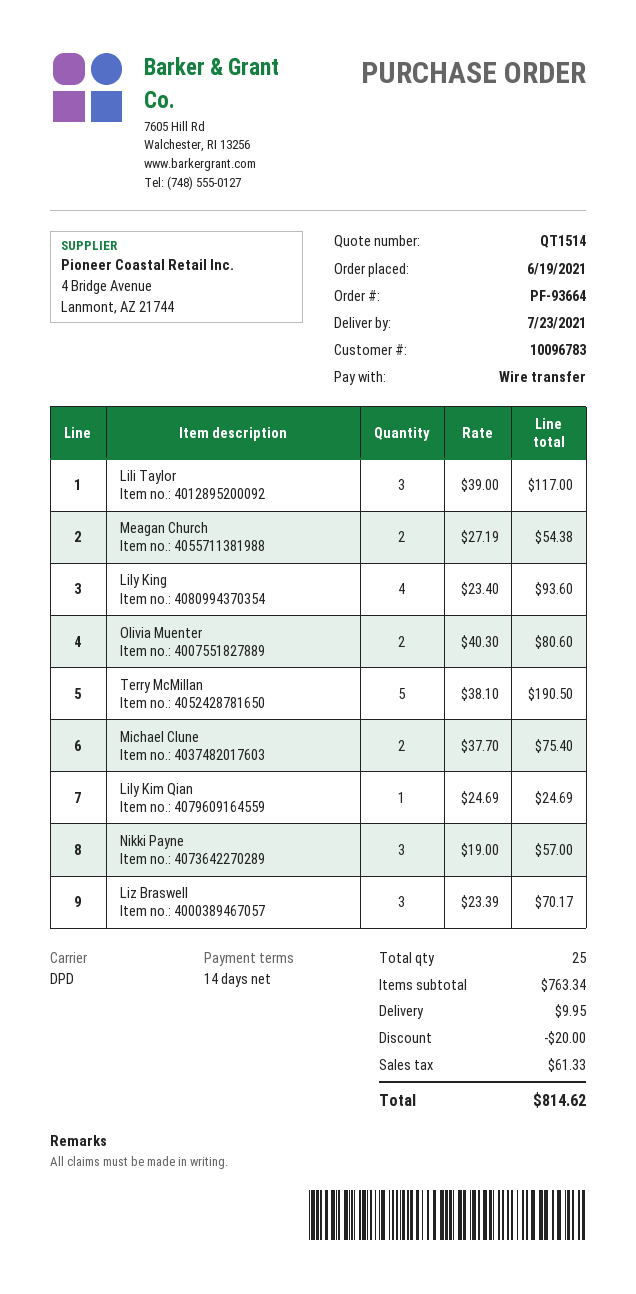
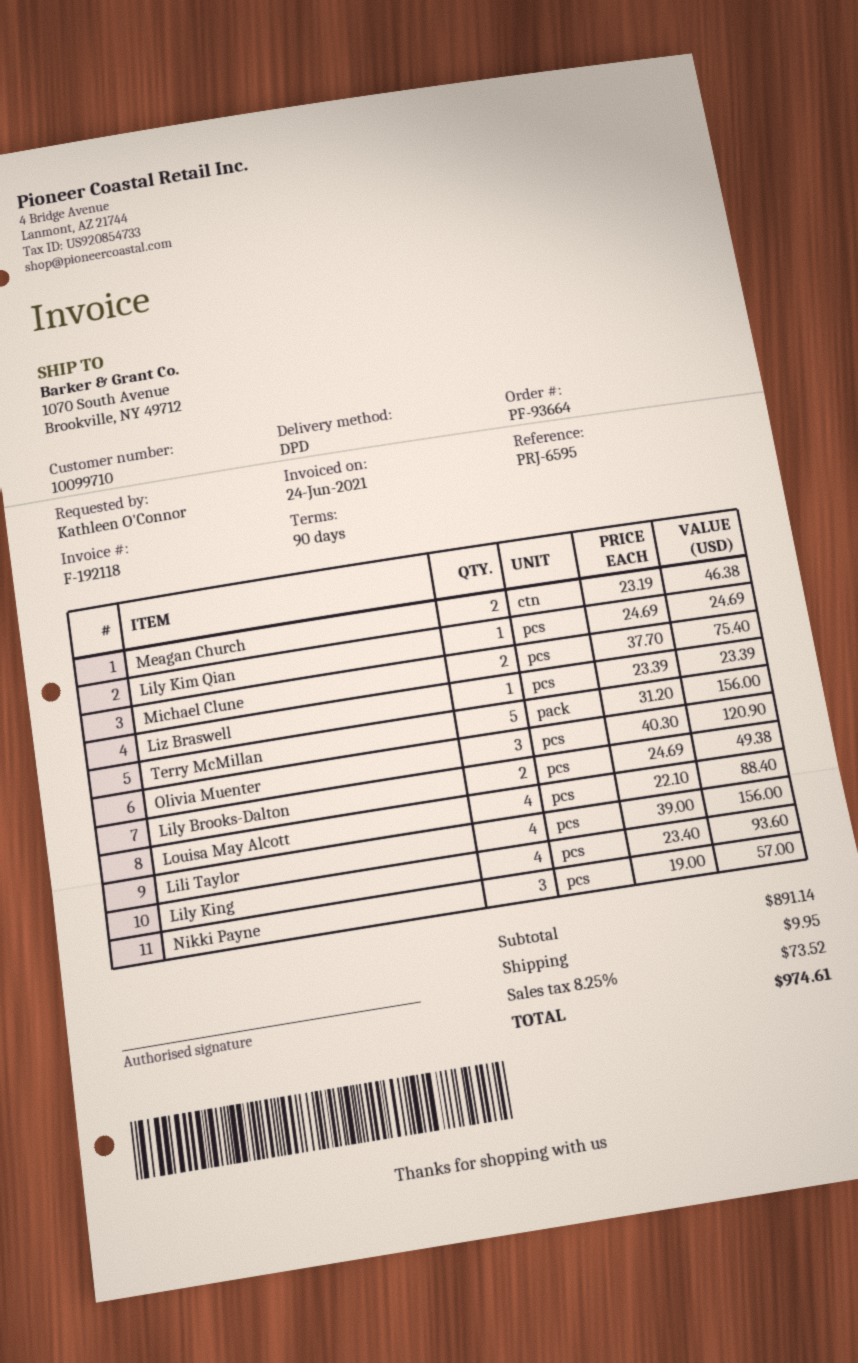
payment terms: 14 days -> 90 days
customer number: 10096783 -> 10099710
Lili Taylor: 3 x 39.00 = 117.00 -> 4 x 39.00 = 156.00
Meagan Church: 2 x 27.19 = 54.38 -> 2 x 23.19 = 46.38
Olivia Muenter: 2 x 40.30 = 80.60 -> 3 x 40.30 = 120.90
Terry McMillan: 5 x 38.10 = 190.50 -> 5 x 31.20 = 156.00
Liz Braswell: 3 x 23.39 = 70.17 -> 1 x 23.39 = 23.39
Lily Brooks-Dalton: none -> 2 x 24.69 = 49.38
Louisa May Alcott: none -> 4 x 22.10 = 88.40
subtotal: 763.34 -> 891.14
discount: 20.00 -> none
tax: 61.33 -> 73.52
total: 814.62 -> 974.61

